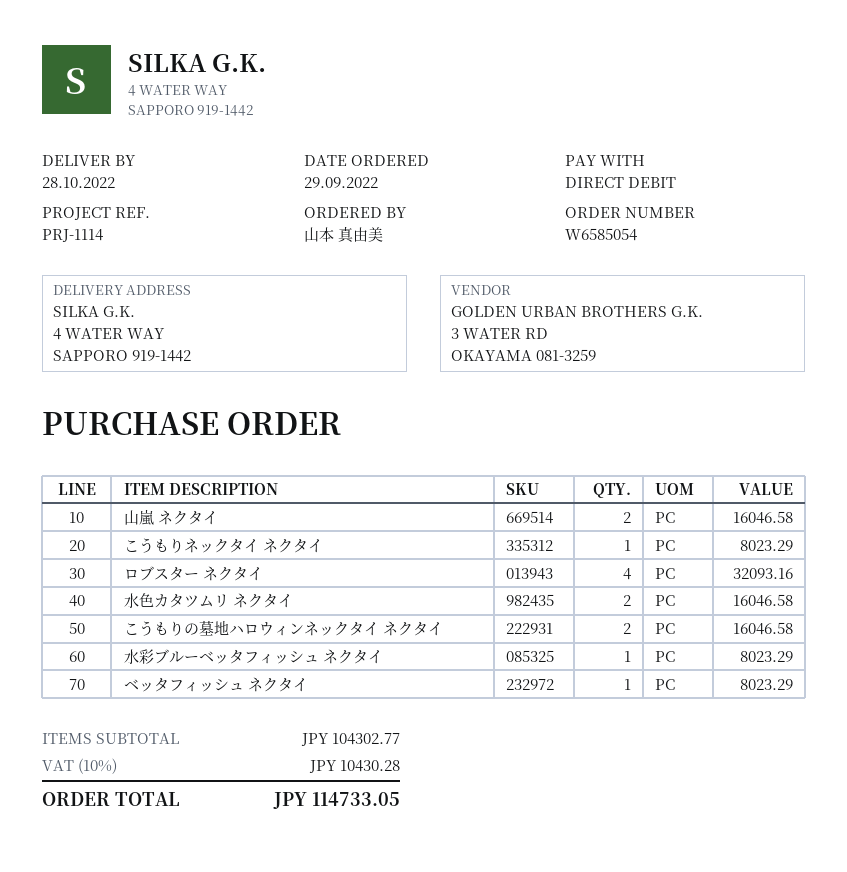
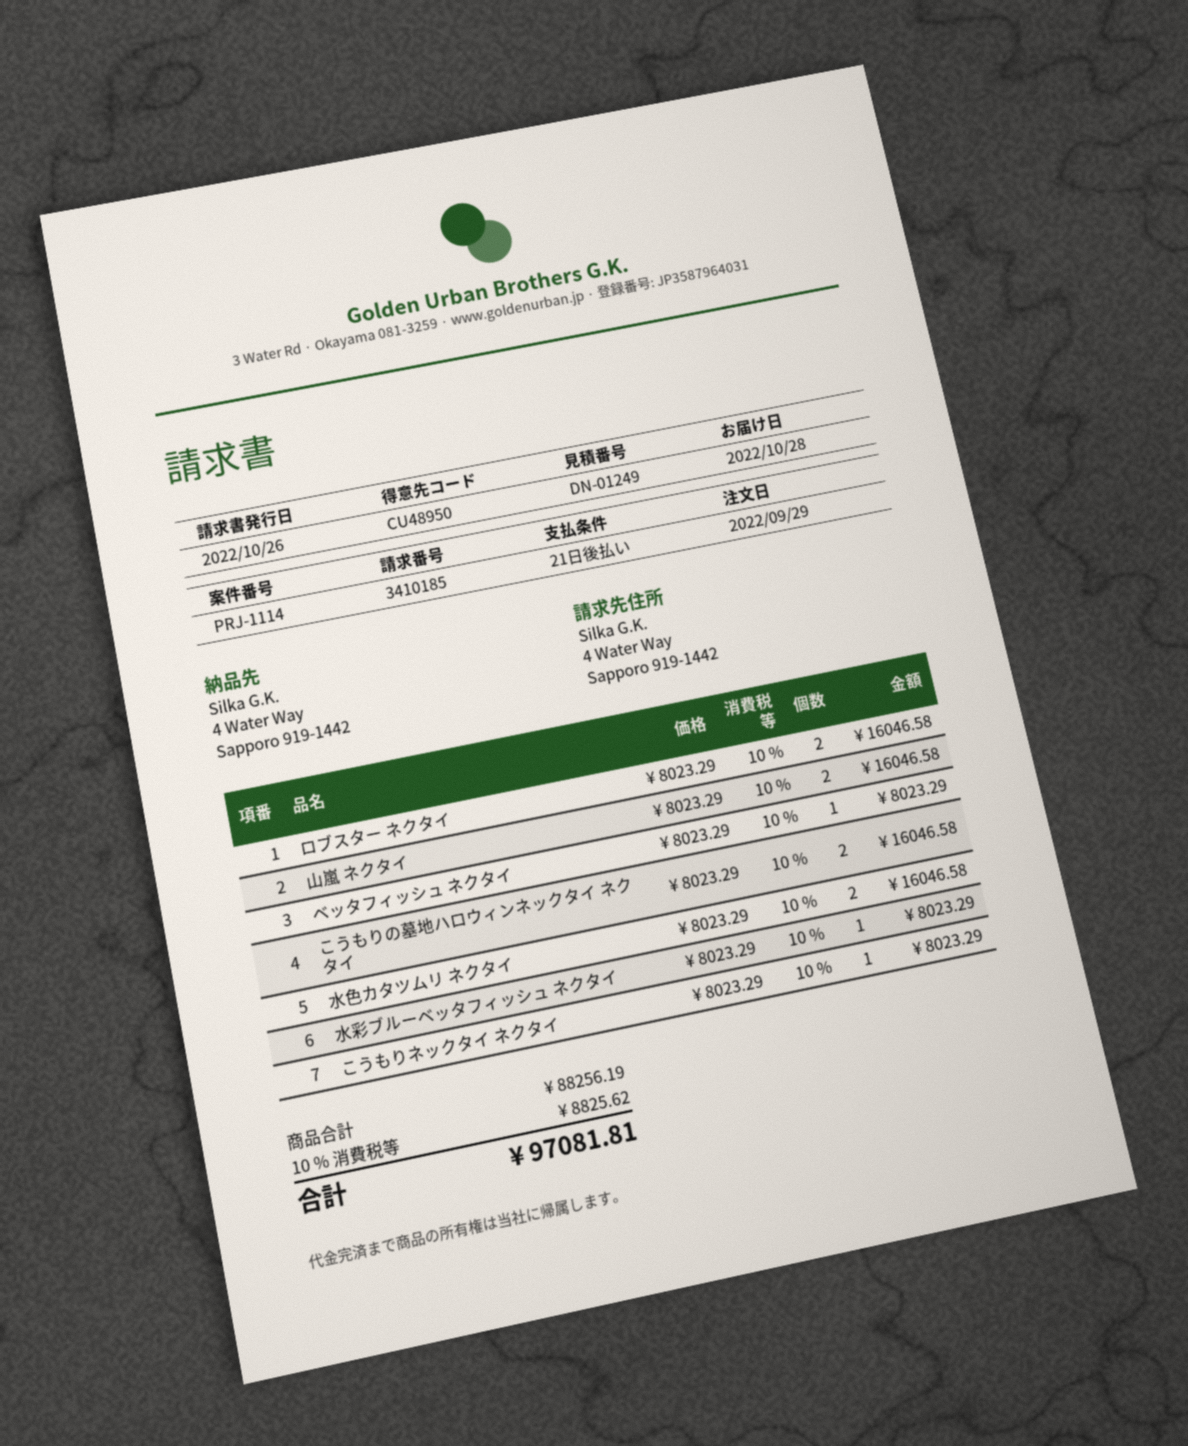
ロブスター ネクタイ: 4 for 32093.16 -> 2 for 16046.58
subtotal: 104302.77 -> 88256.19
tax: 10% = 10430.28 -> 10% = 8825.62
total: 114733.05 -> 97081.81

